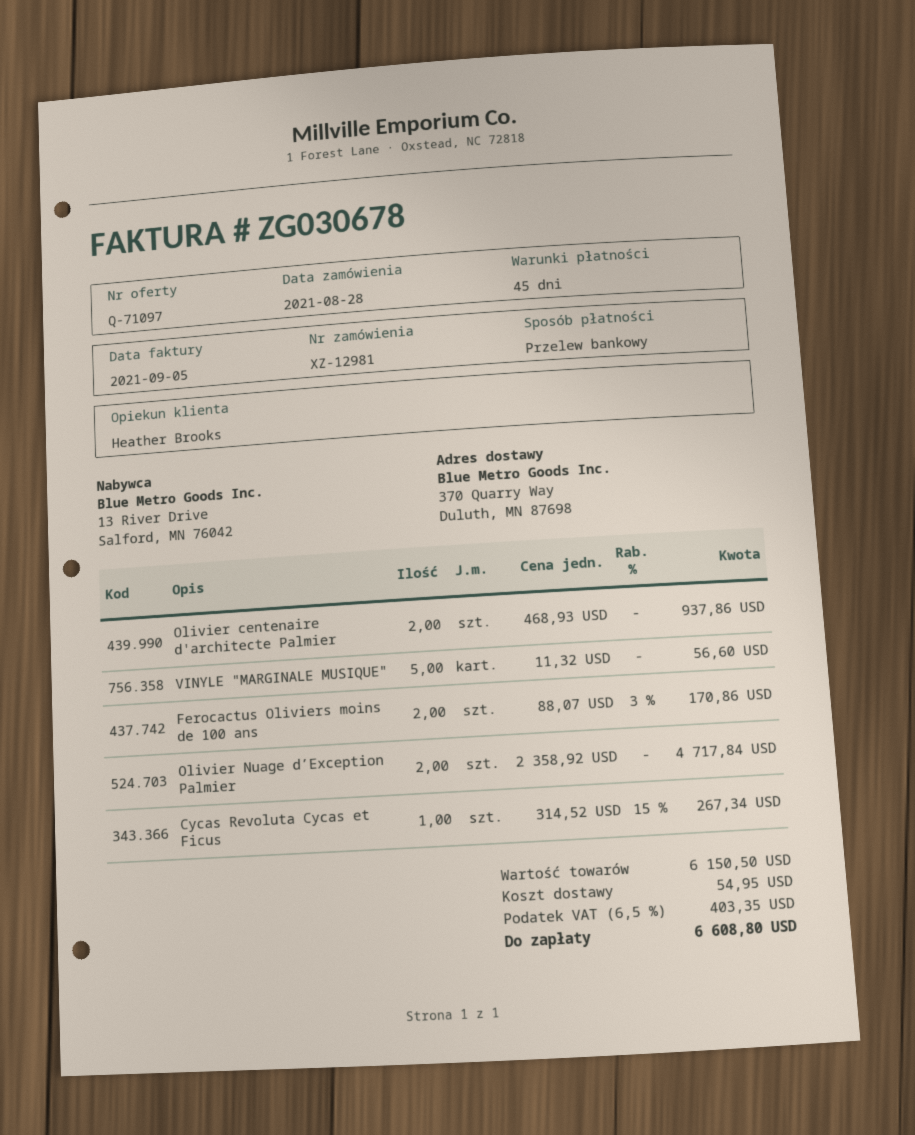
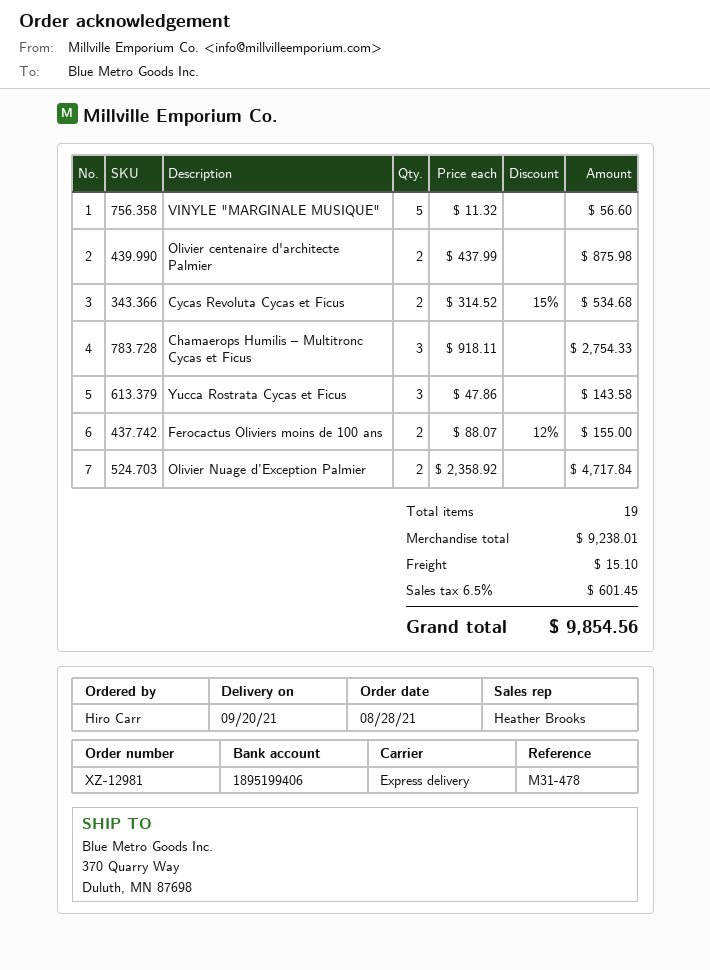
Olivier centenaire d'architecte Palmier: 2 x 468.93 = 937.86 -> 2 x 437.99 = 875.98
Ferocactus Oliviers moins de 100 ans: 2 x 88.07 - 3% = 170.86 -> 2 x 88.07 - 12% = 155.00
Cycas Revoluta Cycas et Ficus: 1 x 314.52 - 15% = 267.34 -> 2 x 314.52 - 15% = 534.68
Chamaerops Humilis – Multitronc Cycas et Ficus: none -> 3 x 918.11 = 2754.33
Yucca Rostrata Cycas et Ficus: none -> 3 x 47.86 = 143.58
subtotal: 6150.50 -> 9238.01
shipping: 54.95 -> 15.10
tax: 6.5% = 403.35 -> 6.5% = 601.45
total: 6608.80 -> 9854.56

